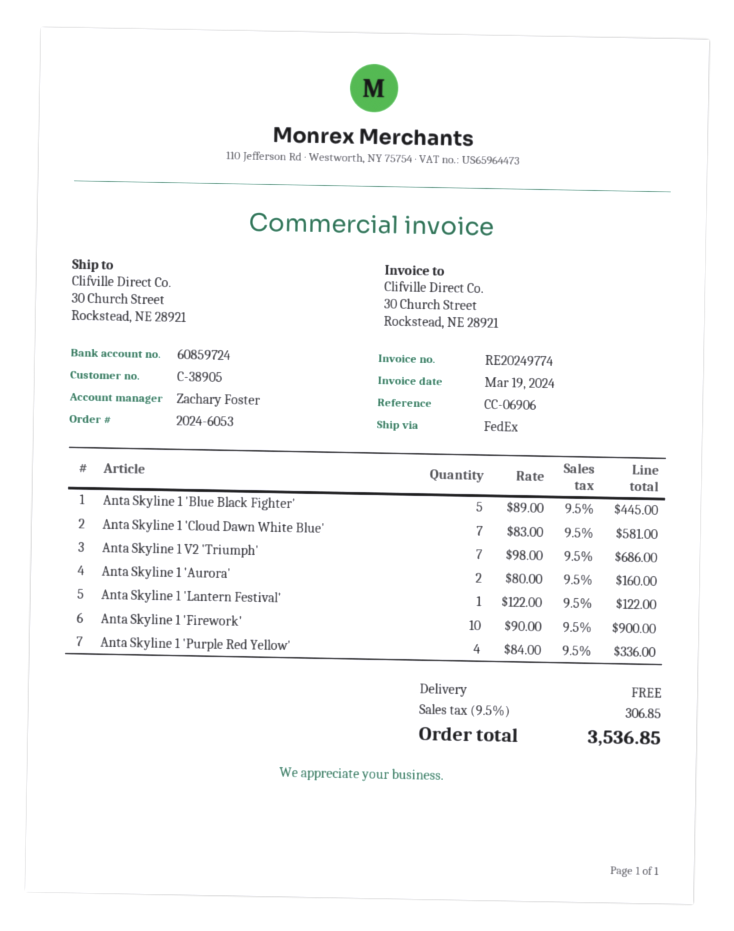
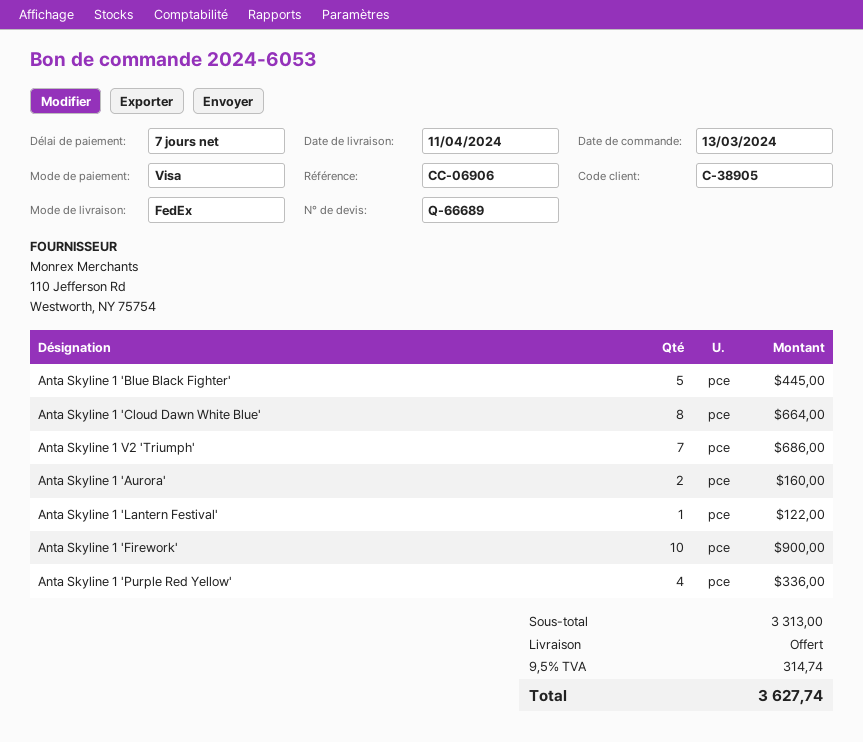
Anta Skyline 1 'Cloud Dawn White Blue': 7 for 581.00 -> 8 for 664.00
tax: 9.5% = 306.85 -> 9.5% = 314.74
total: 3536.85 -> 3627.74

